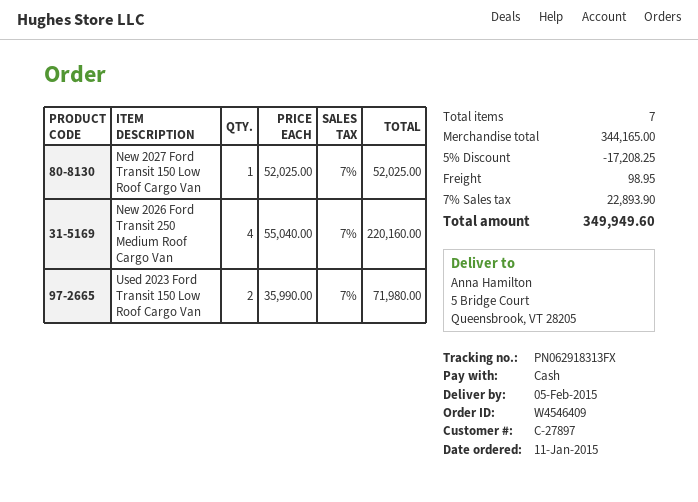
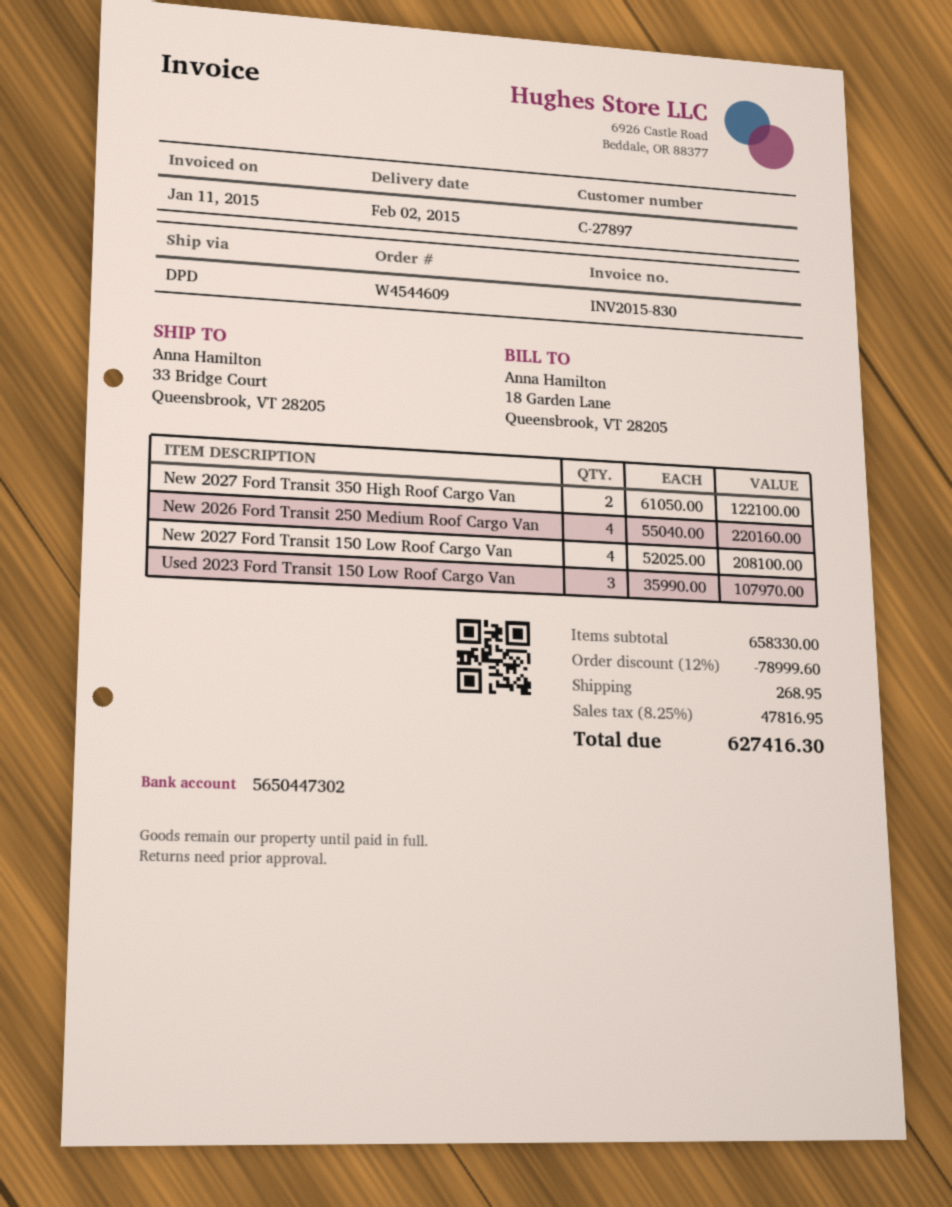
order number: W4546409 -> W4544609
delivery date: 2015-02-05 -> 2015-02-02
ship to: 5 Bridge Court, Queensbrook, VT 28205 -> 33 Bridge Court, Queensbrook, VT 28205
New 2027 Ford Transit 150 Low Roof Cargo Van: 1 x 52025.00 = 52025.00 -> 4 x 52025.00 = 208100.00
Used 2023 Ford Transit 150 Low Roof Cargo Van: 2 x 35990.00 = 71980.00 -> 3 x 35990.00 = 107970.00
New 2027 Ford Transit 350 High Roof Cargo Van: none -> 2 x 61050.00 = 122100.00
subtotal: 344165.00 -> 658330.00
discount: 5% = 17208.25 -> 12% = 78999.60
shipping: 98.95 -> 268.95
tax: 7% = 22893.90 -> 8.25% = 47816.95
total: 349949.60 -> 627416.30

